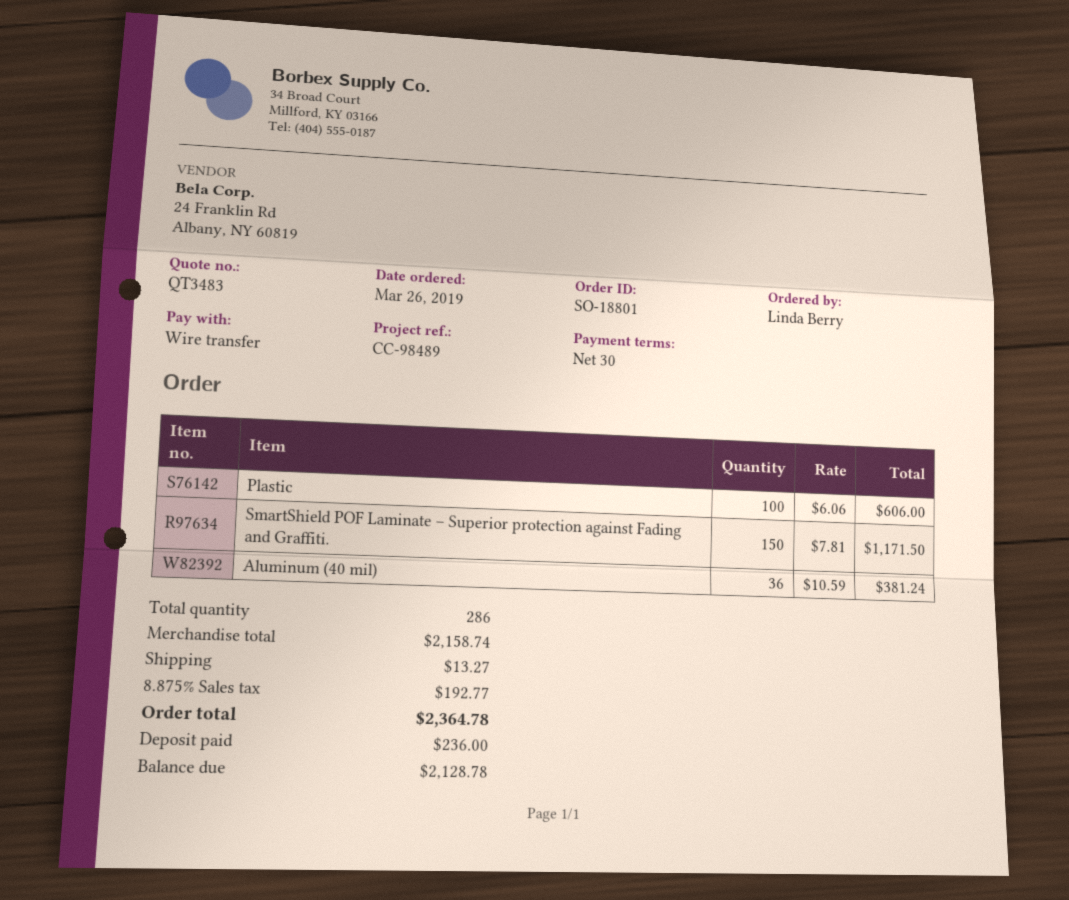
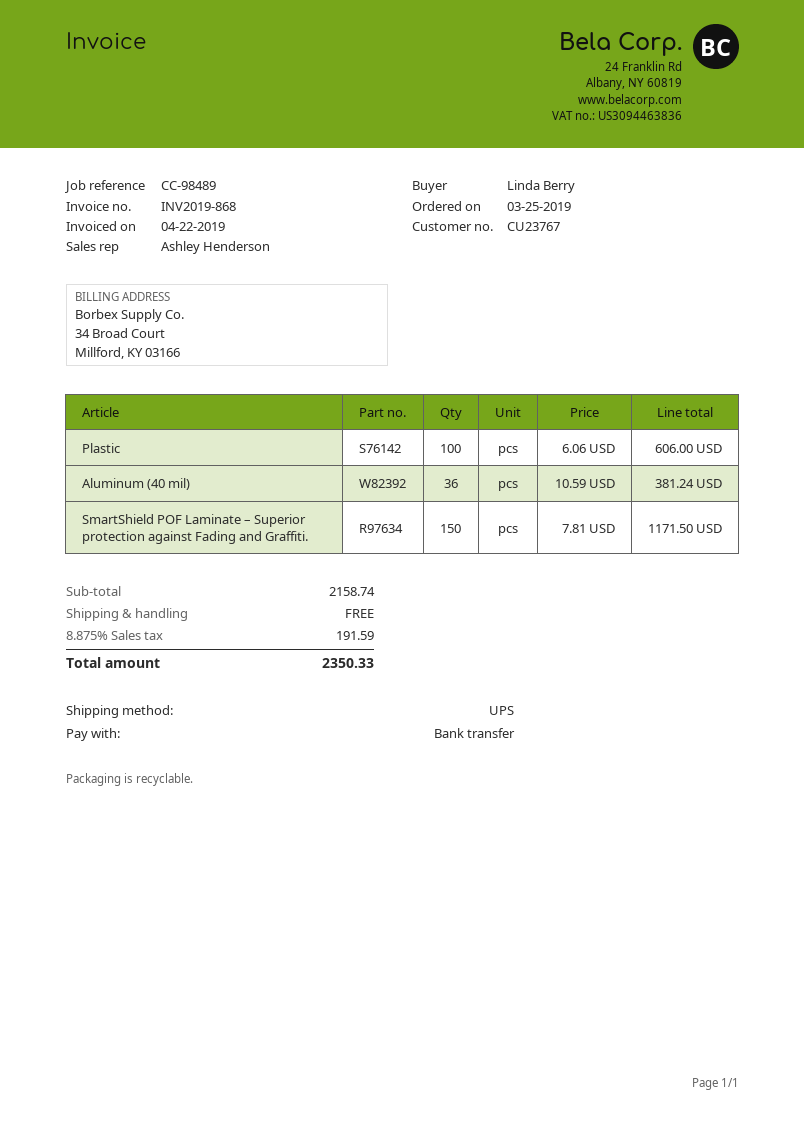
order date: 2019-03-26 -> 2019-03-25
shipping: 13.27 -> 0.00
tax: 8.875% = 192.77 -> 8.875% = 191.59
total: 2364.78 -> 2350.33

